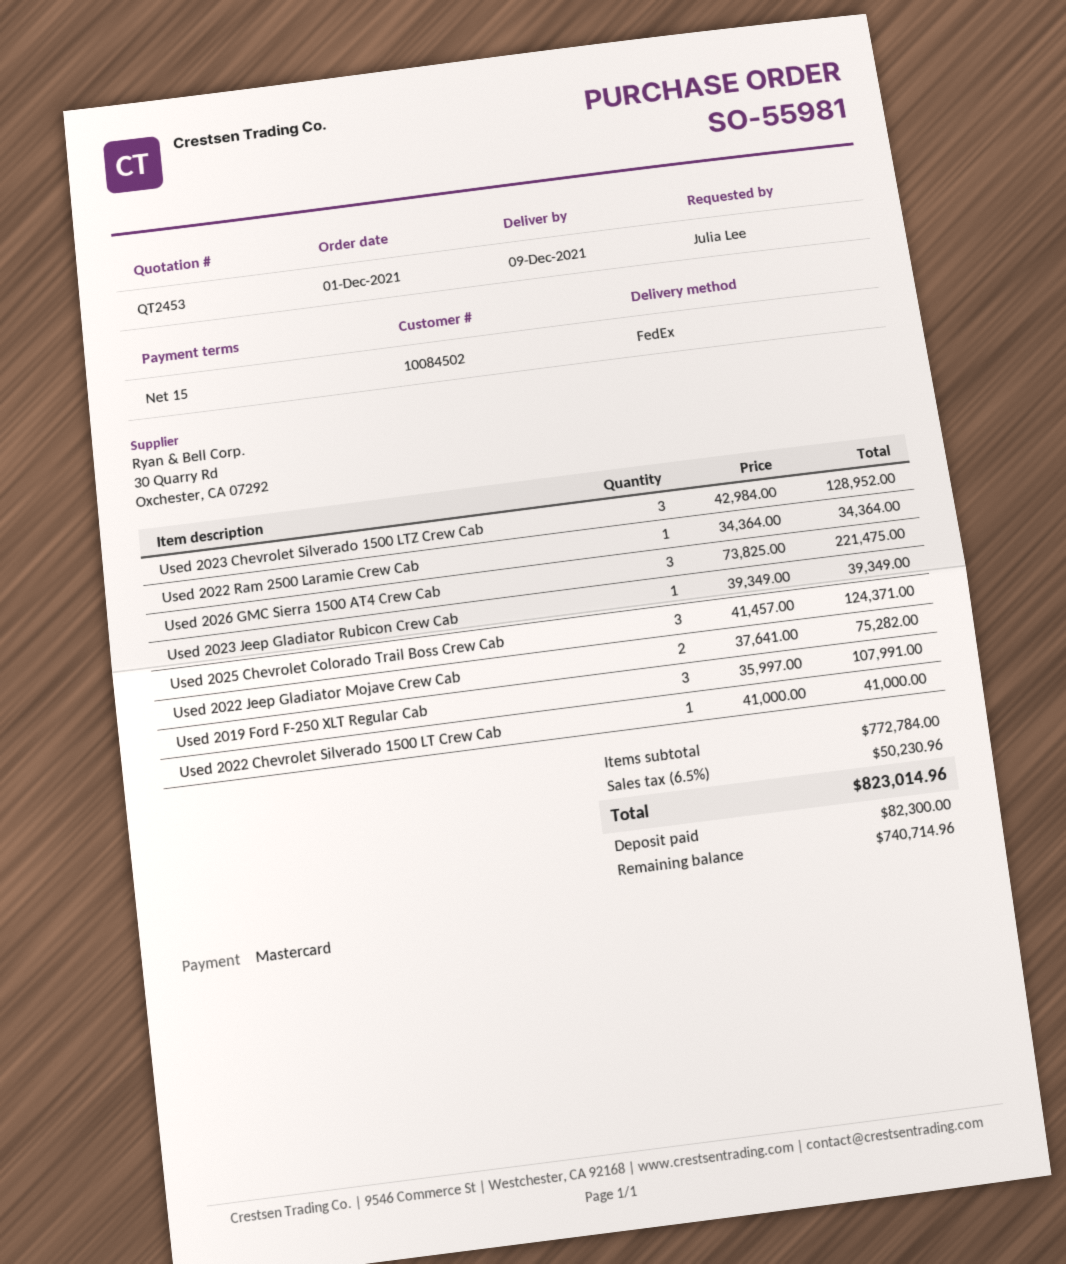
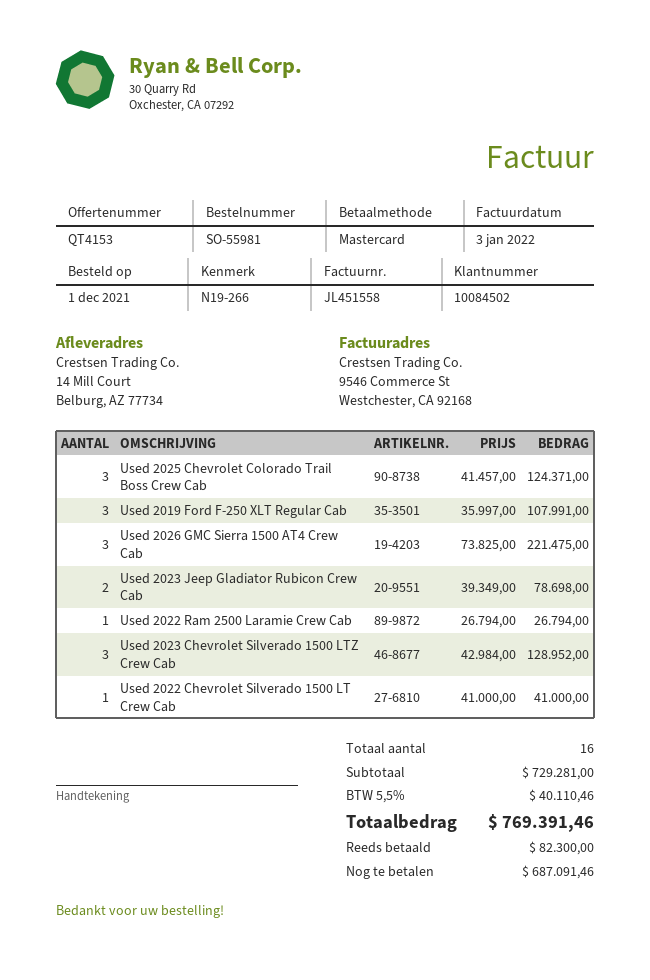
quote number: QT2453 -> QT4153
Used 2022 Ram 2500 Laramie Crew Cab: 1 x 34364.00 = 34364.00 -> 1 x 26794.00 = 26794.00
Used 2023 Jeep Gladiator Rubicon Crew Cab: 1 x 39349.00 = 39349.00 -> 2 x 39349.00 = 78698.00
Used 2022 Jeep Gladiator Mojave Crew Cab: 2 x 37641.00 = 75282.00 -> none
subtotal: 772784.00 -> 729281.00
tax: 6.5% = 50230.96 -> 5.5% = 40110.46
total: 823014.96 -> 769391.46
balance: 740714.96 -> 687091.46

